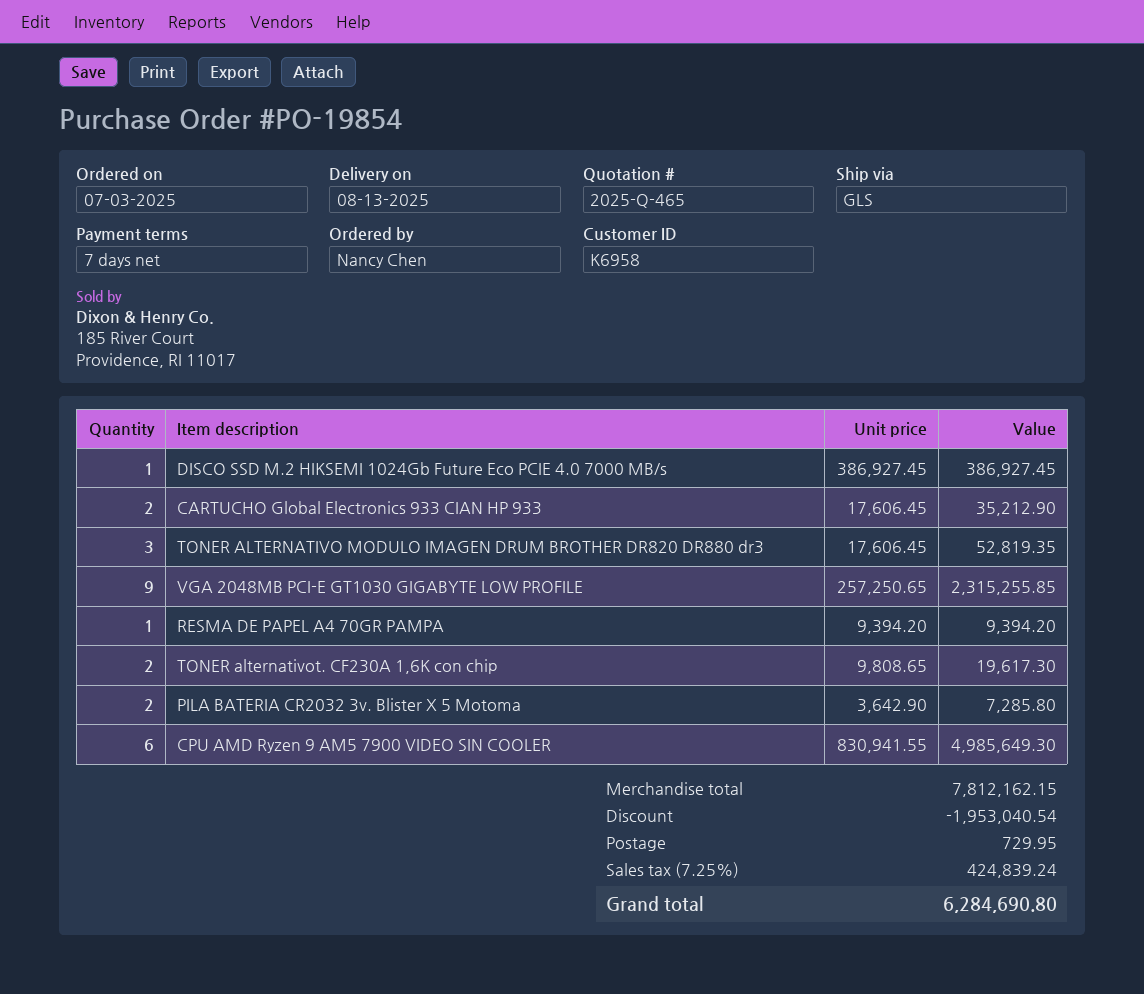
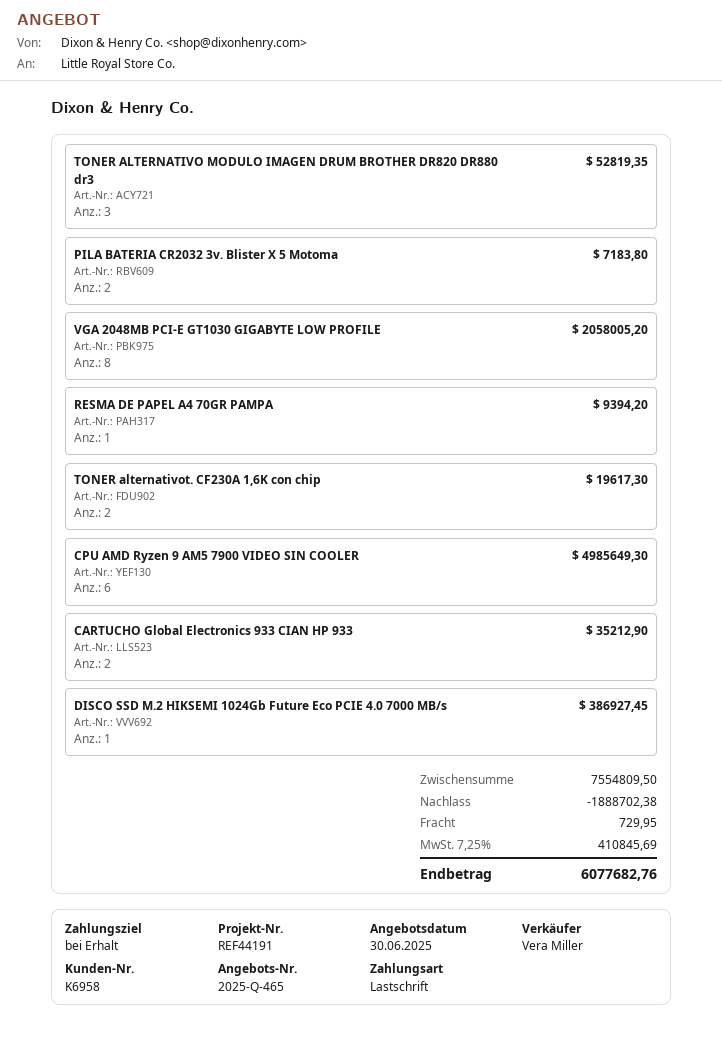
payment terms: 7 days -> on receipt
VGA 2048MB PCI-E GT1030 GIGABYTE LOW PROFILE: 9 for 2315255.85 -> 8 for 2058005.20
PILA BATERIA CR2032 3v. Blister X 5 Motoma: 2 for 7285.80 -> 2 for 7183.80
subtotal: 7812162.15 -> 7554809.50
discount: 1953040.54 -> 1888702.38
tax: 7.25% = 424839.24 -> 7.25% = 410845.69
total: 6284690.80 -> 6077682.76

